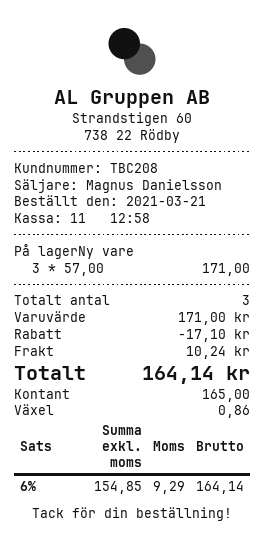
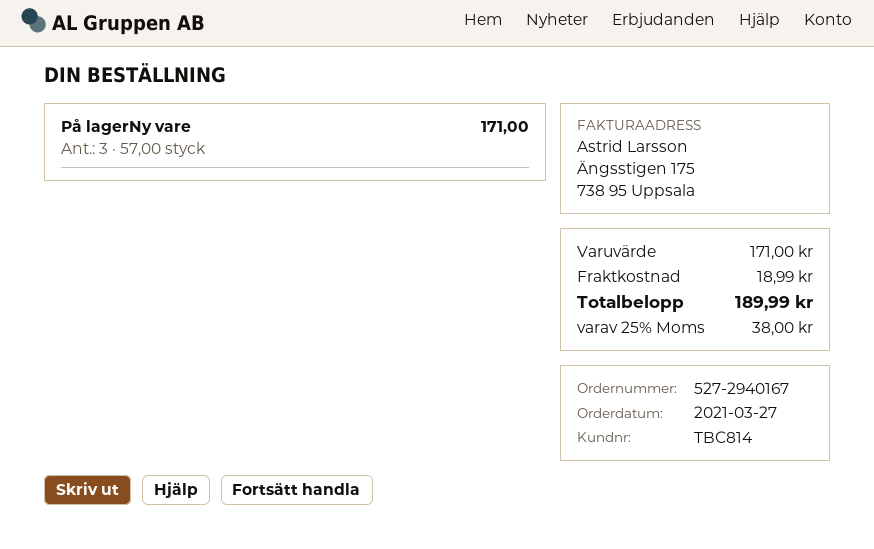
order date: 2021-03-21 -> 2021-03-27
customer number: TBC208 -> TBC814
discount: 17.10 -> none
shipping: 10.24 -> 18.99
tax: 6% = 9.29 -> 25% = 38.00
total: 164.14 -> 189.99

